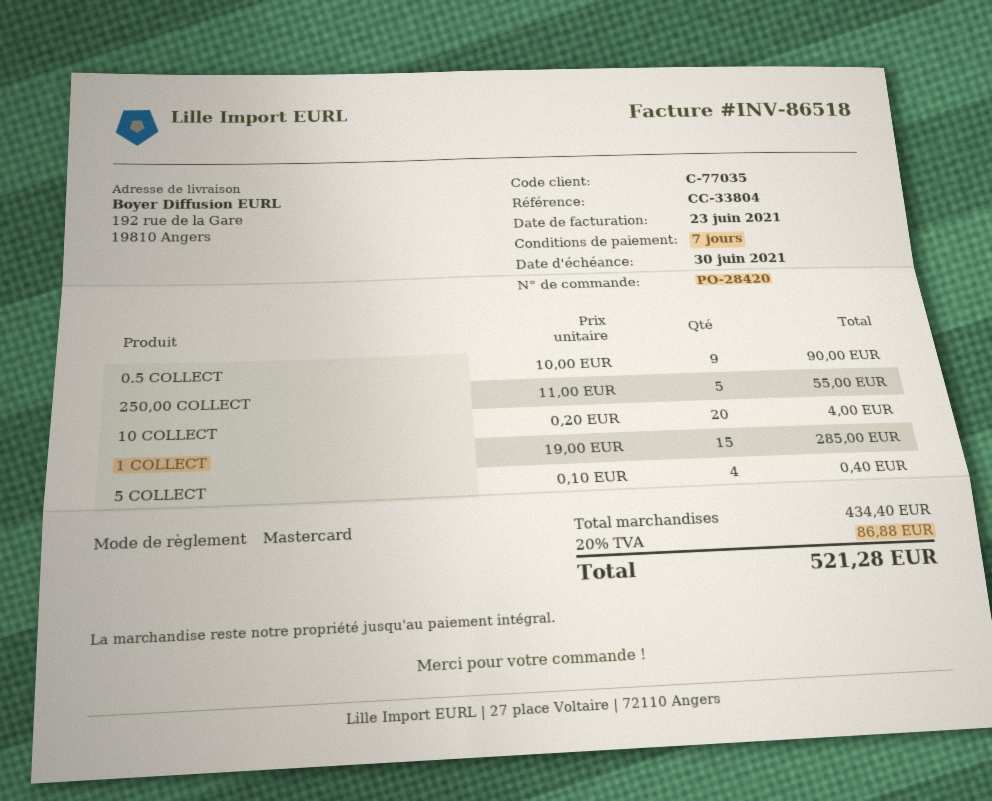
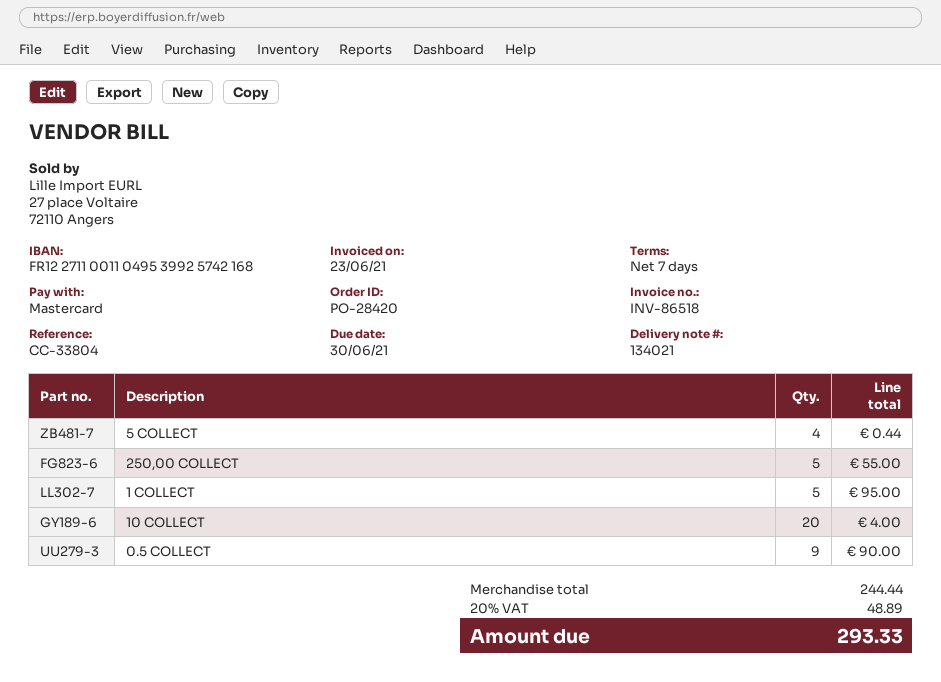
1 COLLECT: 15 for 285.00 -> 5 for 95.00
5 COLLECT: 4 for 0.40 -> 4 for 0.44
subtotal: 434.40 -> 244.44
tax: 20% = 86.88 -> 20% = 48.89
total: 521.28 -> 293.33

